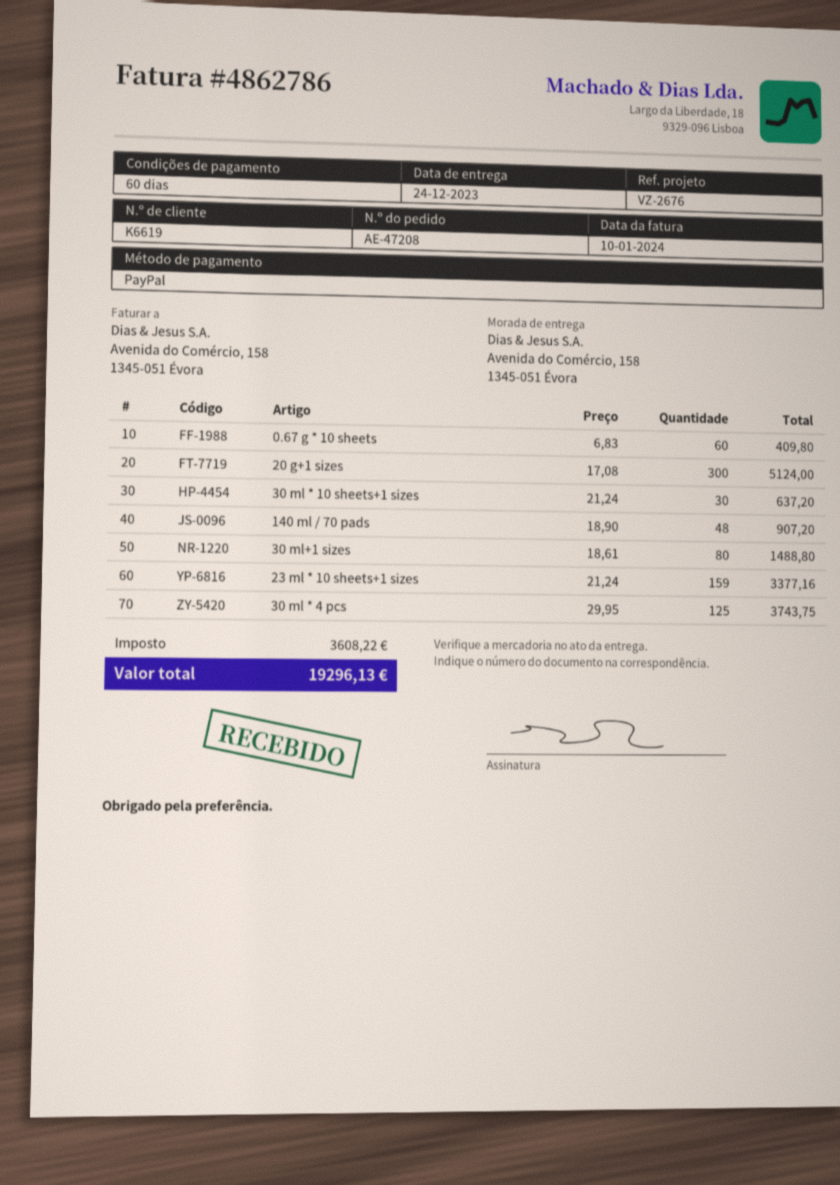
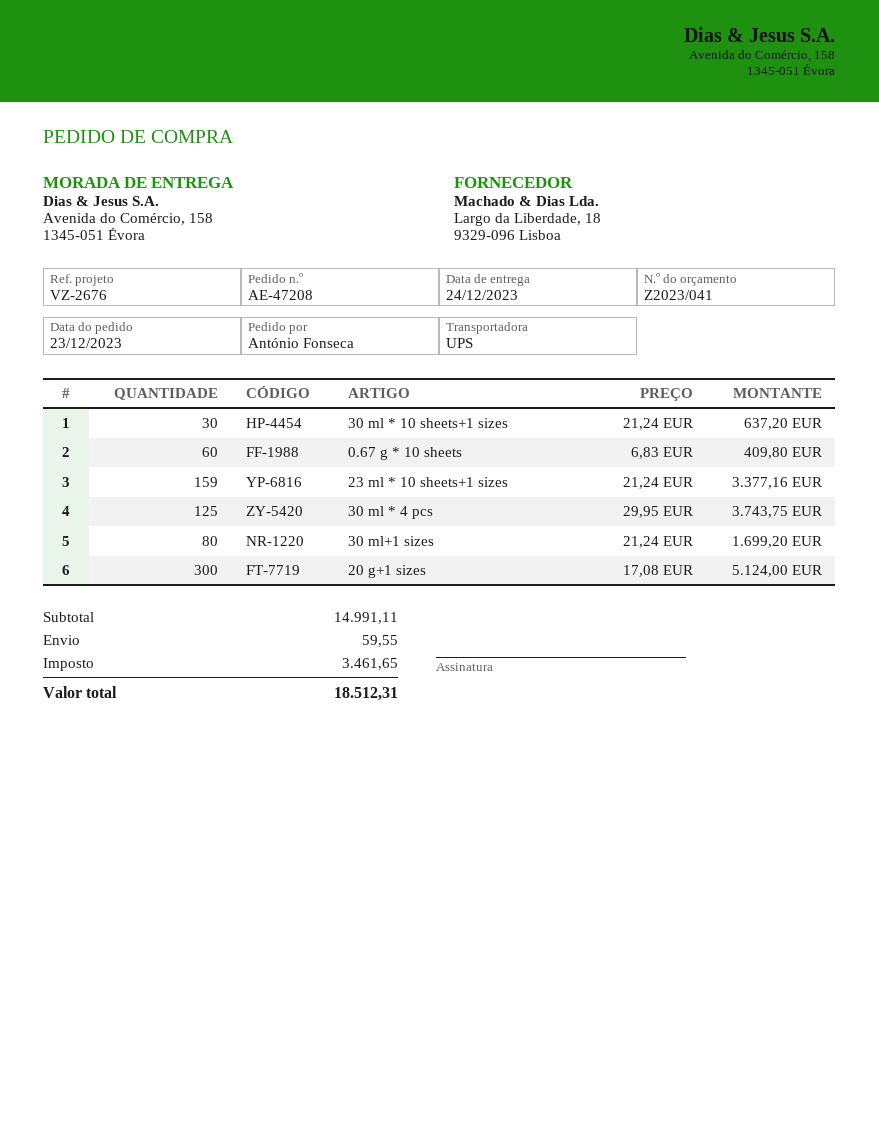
140 ml / 70 pads: 48 x 18.90 = 907.20 -> none
30 ml+1 sizes: 80 x 18.61 = 1488.80 -> 80 x 21.24 = 1699.20
shipping: none -> 59.55
tax: 3608.22 -> 3461.65
total: 19296.13 -> 18512.31

